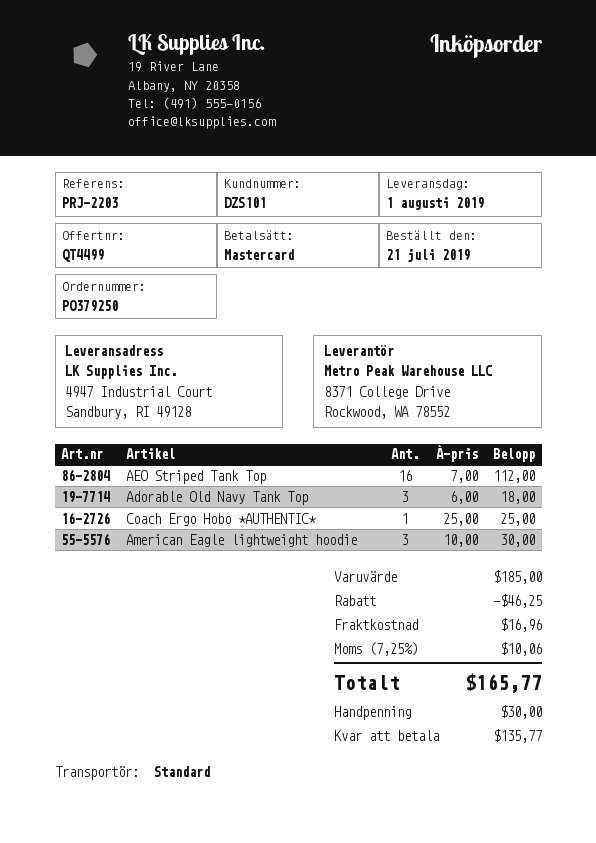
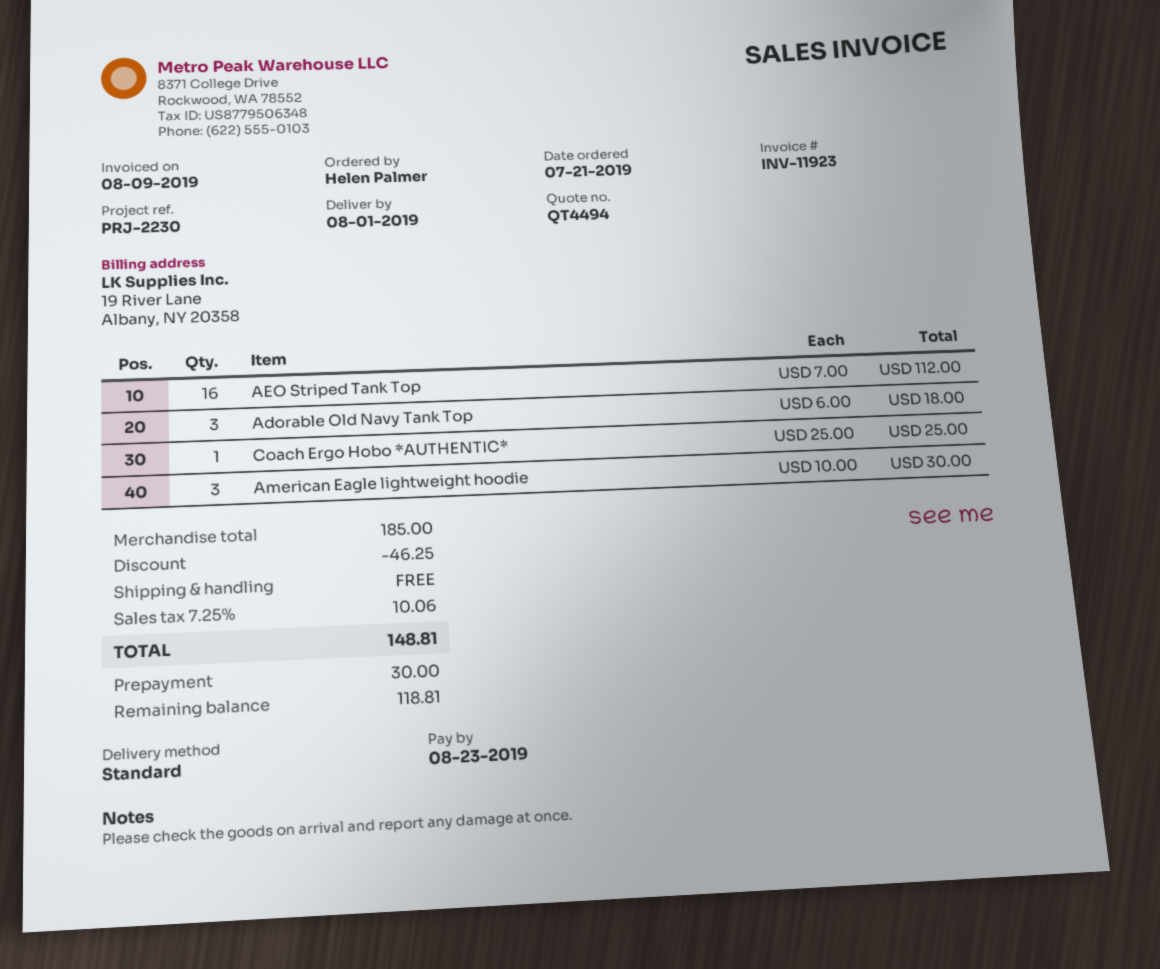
quote number: QT4499 -> QT4494
reference: PRJ-2203 -> PRJ-2230
shipping: 16.96 -> 0.00
total: 165.77 -> 148.81
balance: 135.77 -> 118.81

